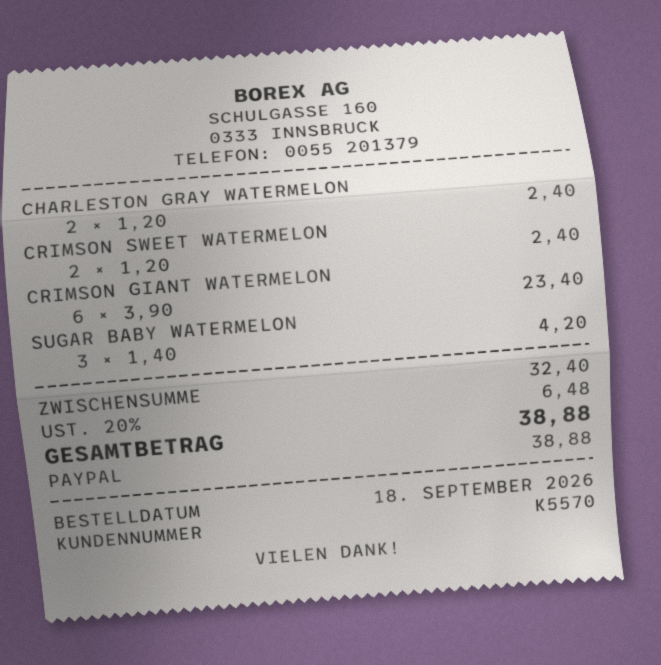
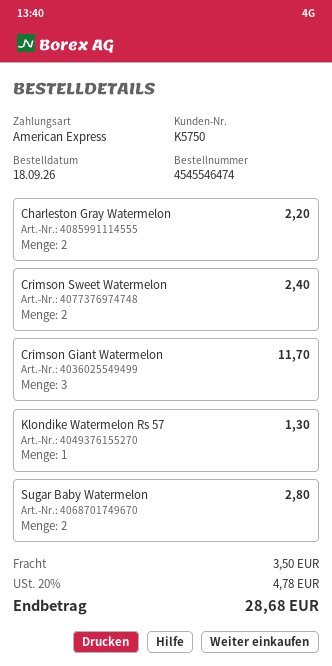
customer number: K5570 -> K5750
payment method: PayPal -> American Express
CHARLESTON GRAY WATERMELON: 2 for 2.40 -> 2 for 2.20
CRIMSON GIANT WATERMELON: 6 for 23.40 -> 3 for 11.70
SUGAR BABY WATERMELON: 3 for 4.20 -> 2 for 2.80
Klondike Watermelon Rs 57: none -> 1 for 1.30
shipping: none -> 3.50
tax: 20% = 6.48 -> 20% = 4.78
total: 38.88 -> 28.68

